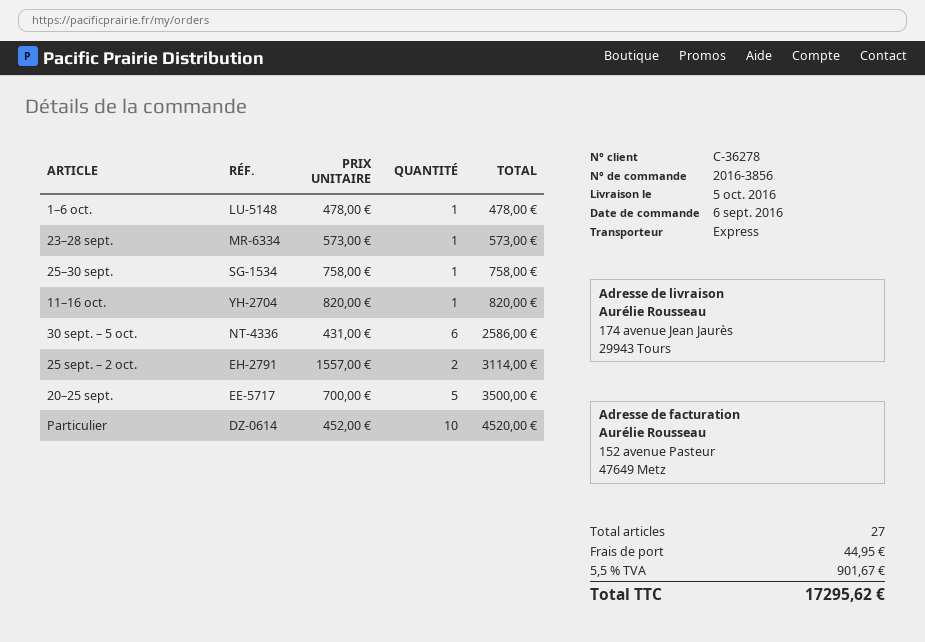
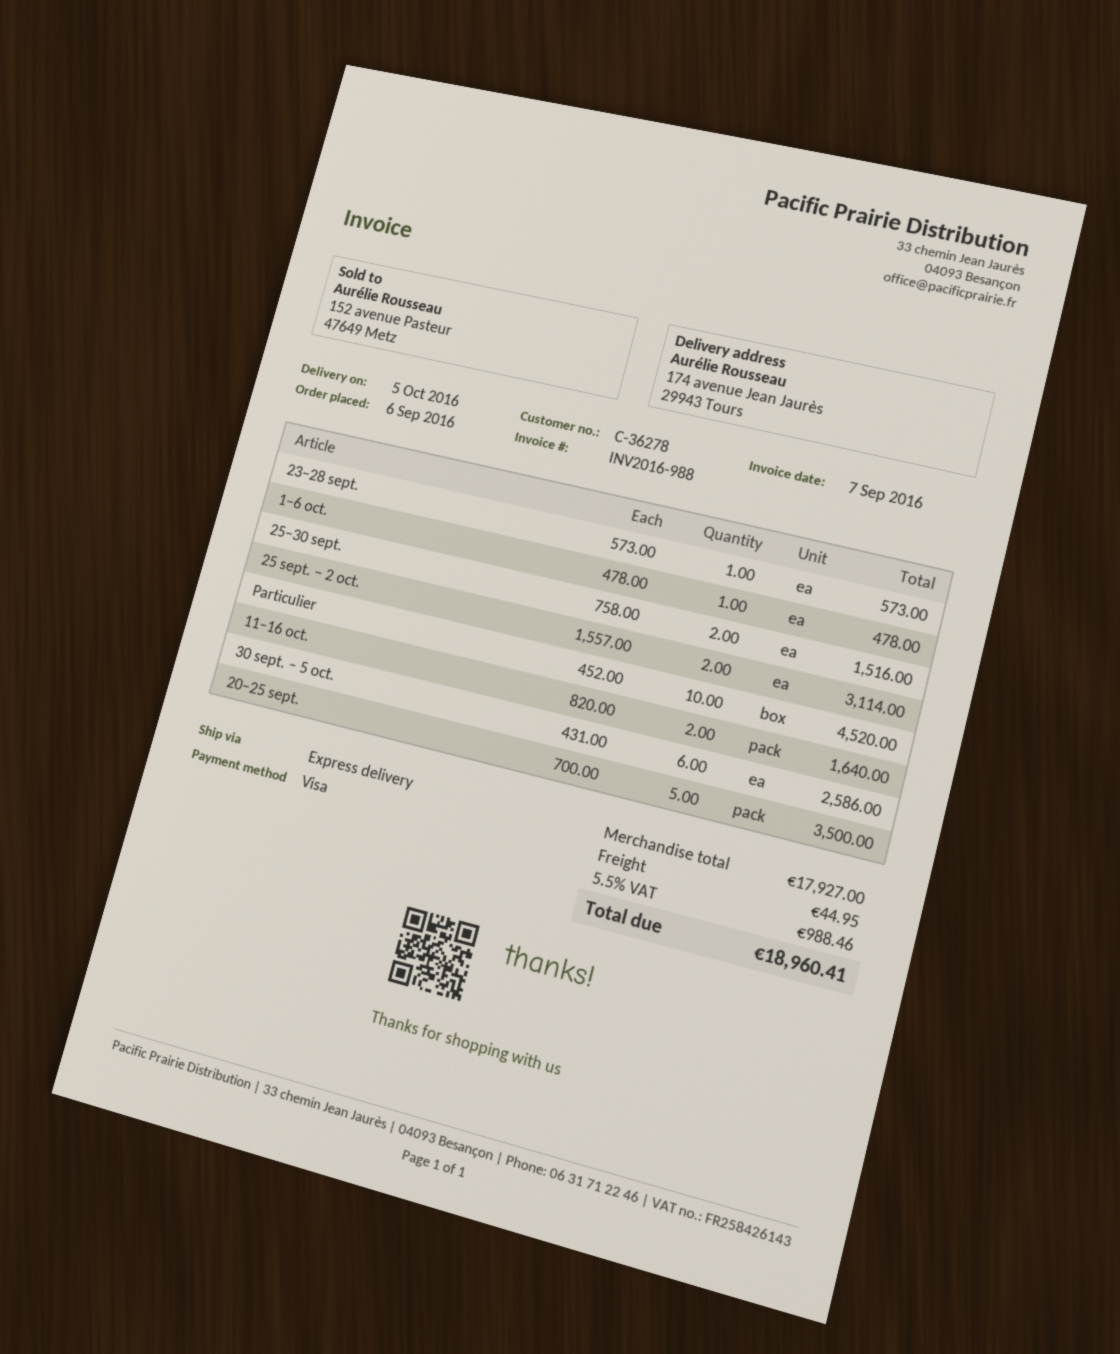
25–30 sept.: 1 x 758.00 = 758.00 -> 2 x 758.00 = 1516.00
11–16 oct.: 1 x 820.00 = 820.00 -> 2 x 820.00 = 1640.00
tax: 5.5% = 901.67 -> 5.5% = 988.46
total: 17295.62 -> 18960.41

